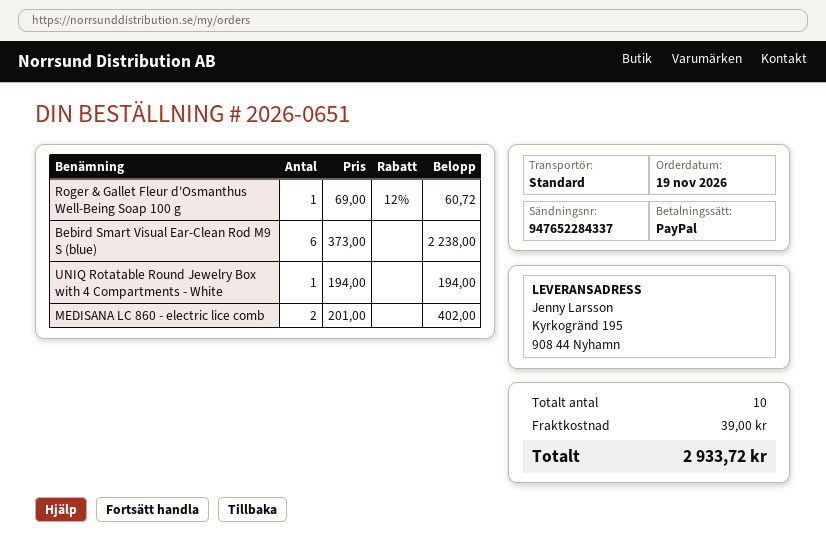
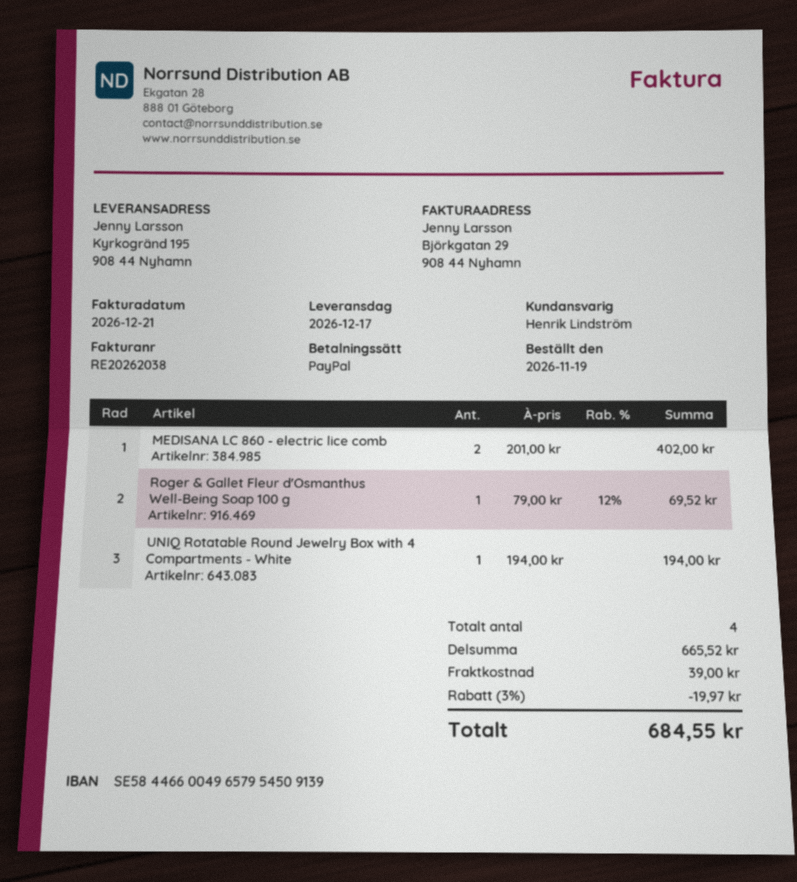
Roger & Gallet Fleur d'Osmanthus Well-Being Soap 100 g: 1 x 69.00 - 12% = 60.72 -> 1 x 79.00 - 12% = 69.52
Bebird Smart Visual Ear-Clean Rod M9 S (blue): 6 x 373.00 = 2238.00 -> none
total quantity: 10 -> 4
discount: none -> 3% = 19.97
total: 2933.72 -> 684.55

